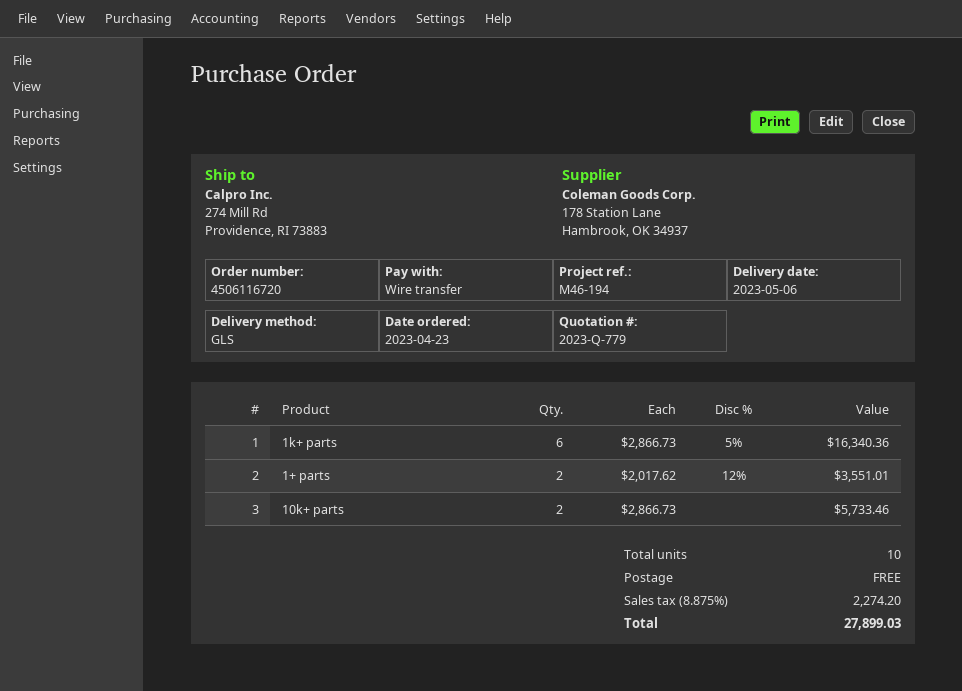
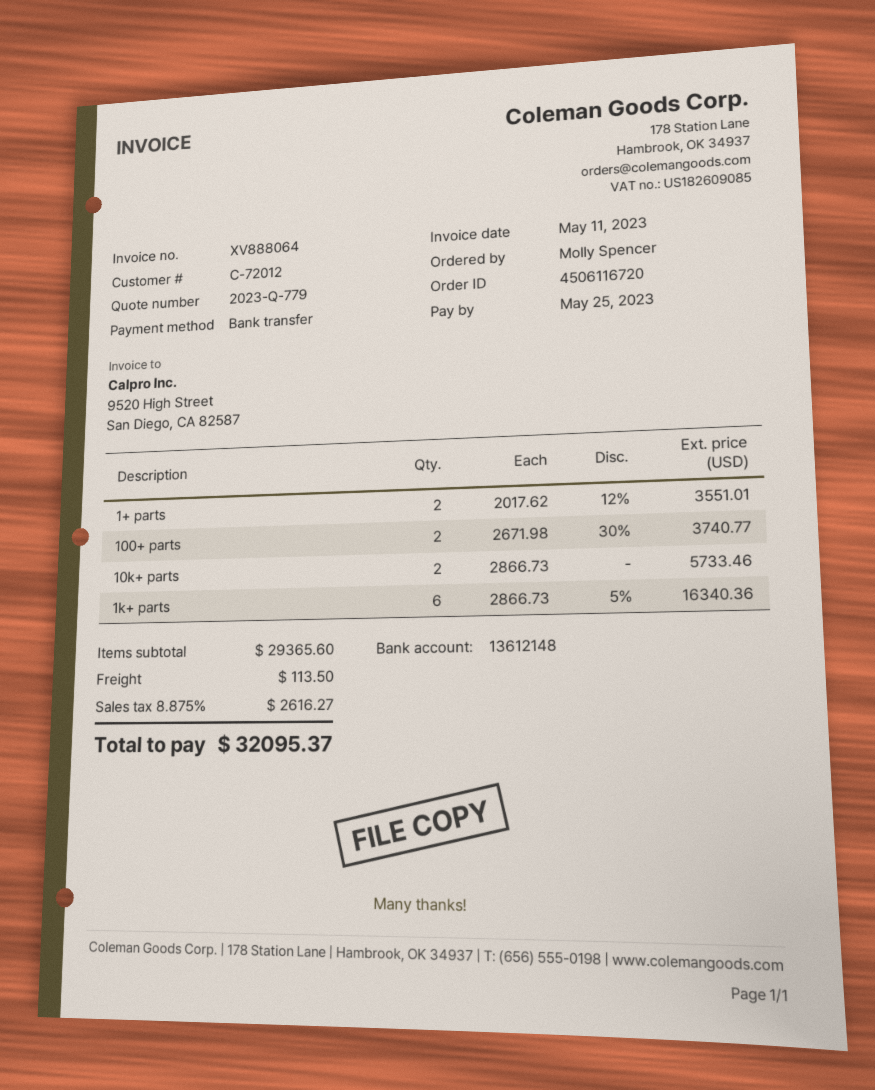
100+ parts: none -> 2 x 2671.98 - 30% = 3740.77
shipping: 0.00 -> 113.50
tax: 8.875% = 2274.20 -> 8.875% = 2616.27
total: 27899.03 -> 32095.37

